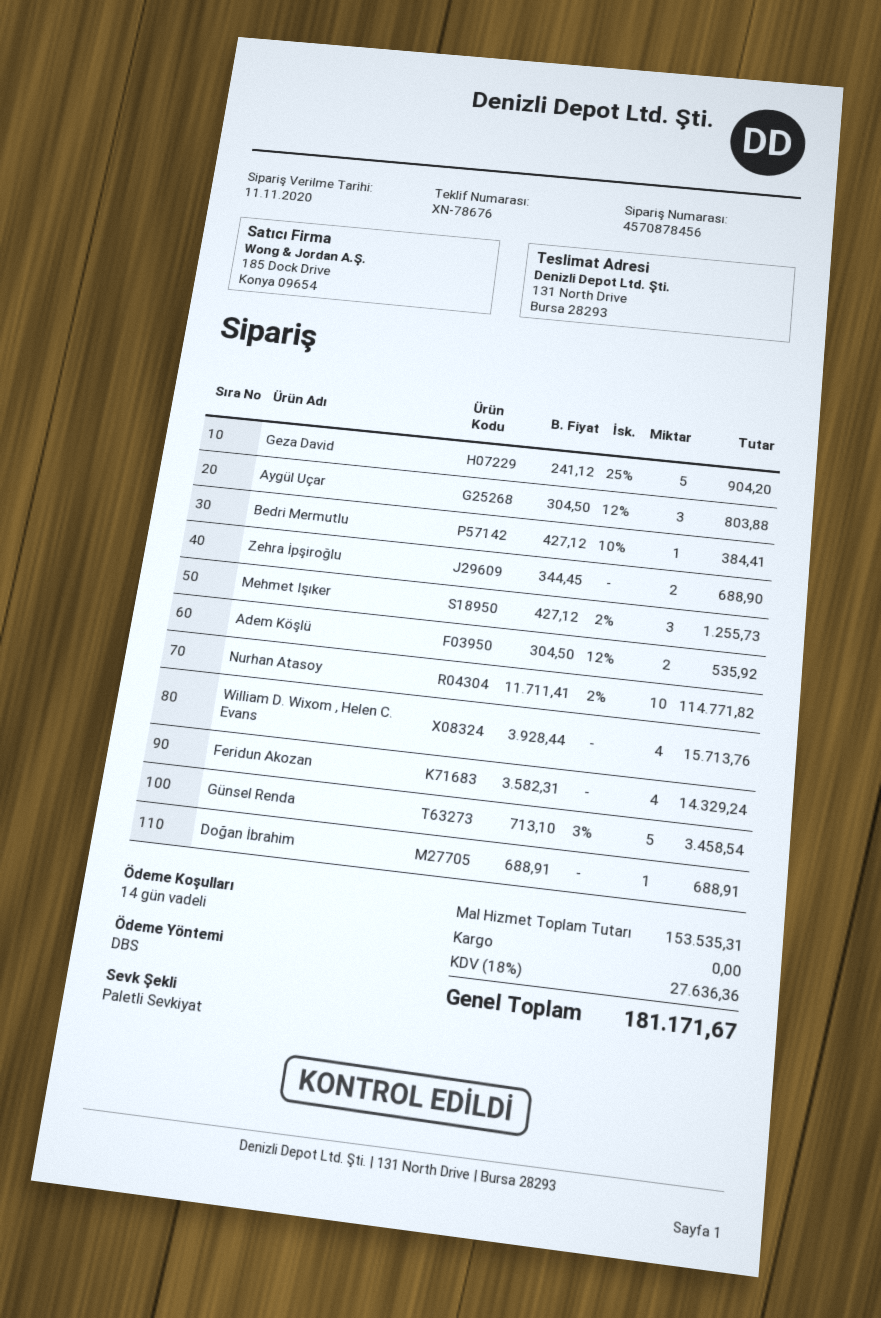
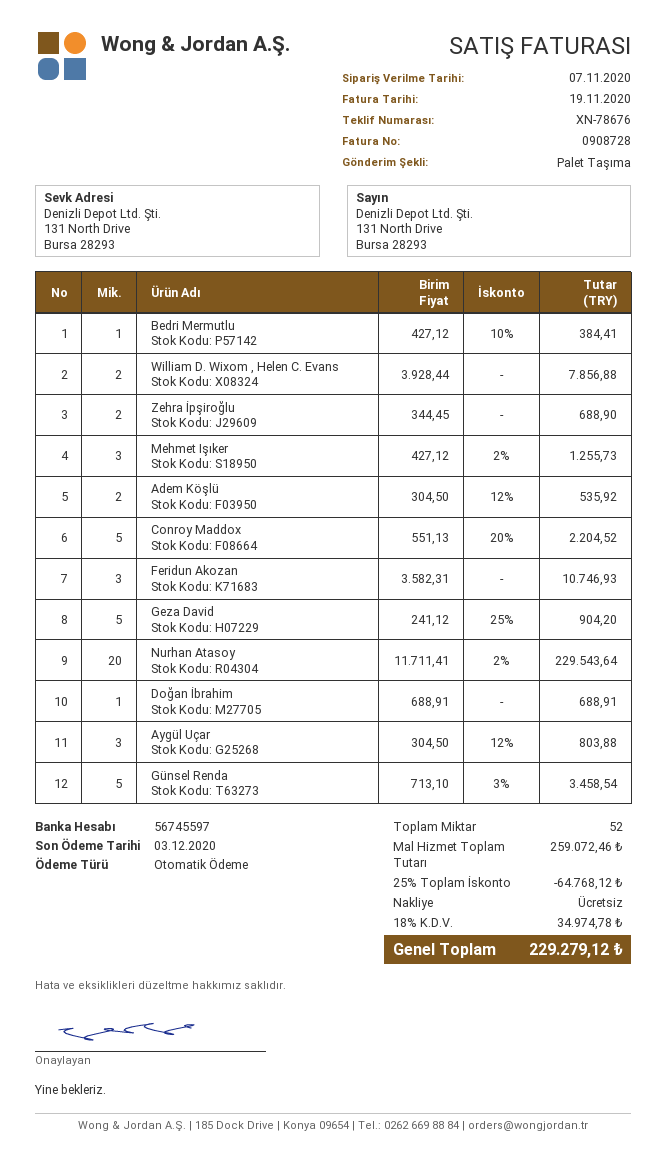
order date: 2020-11-11 -> 2020-11-07
Nurhan Atasoy: 10 x 11711.41 - 2% = 114771.82 -> 20 x 11711.41 - 2% = 229543.64
William D. Wixom , Helen C. Evans: 4 x 3928.44 = 15713.76 -> 2 x 3928.44 = 7856.88
Feridun Akozan: 4 x 3582.31 = 14329.24 -> 3 x 3582.31 = 10746.93
Conroy Maddox: none -> 5 x 551.13 - 20% = 2204.52
subtotal: 153535.31 -> 259072.46
discount: none -> 25% = 64768.12
tax: 18% = 27636.36 -> 18% = 34974.78
total: 181171.67 -> 229279.12

